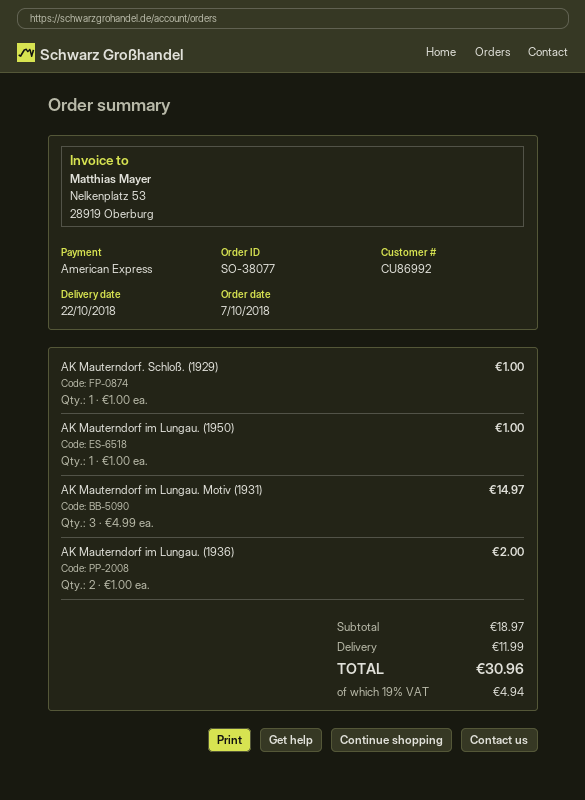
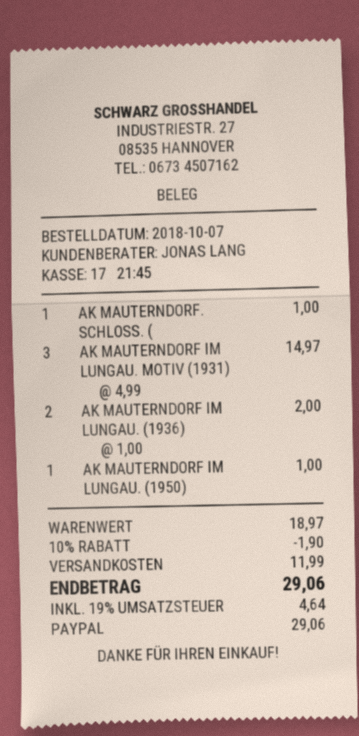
payment method: American Express -> PayPal
discount: none -> 10% = 1.90
tax: 19% = 4.94 -> 19% = 4.64
total: 30.96 -> 29.06

